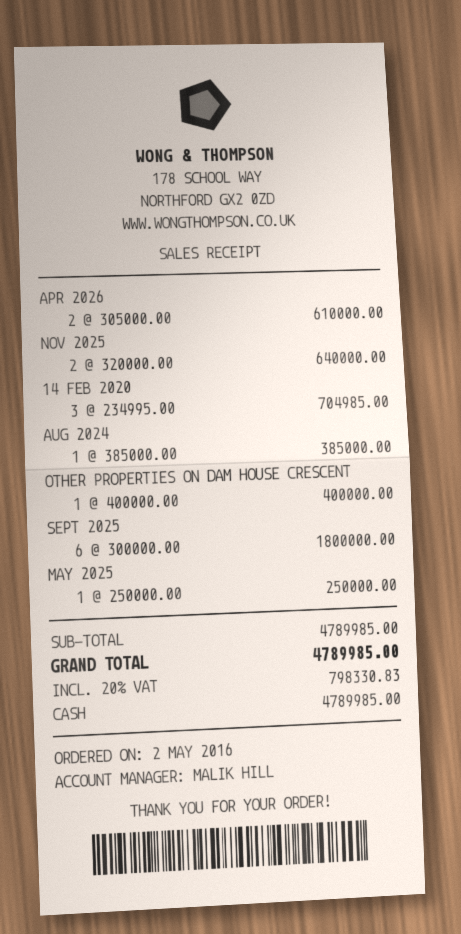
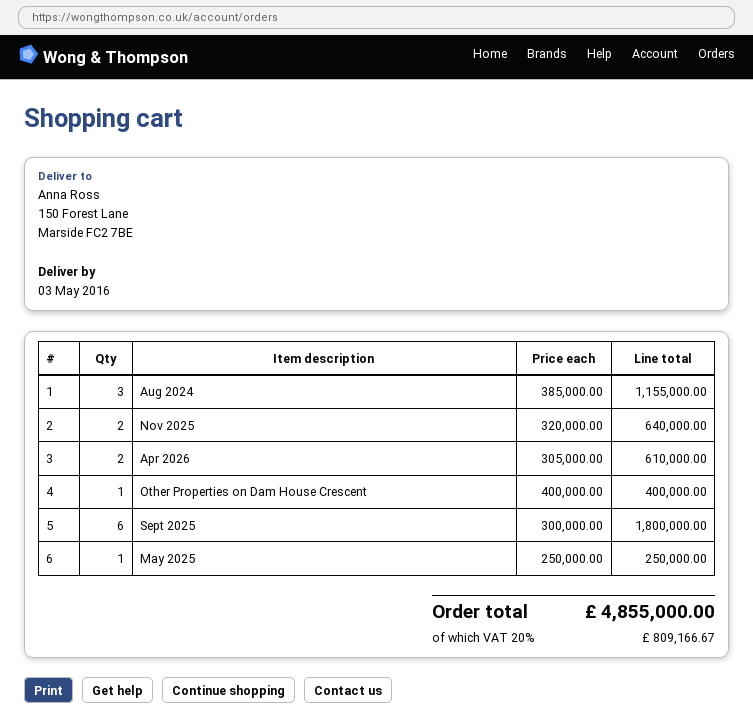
14 FEB 2020: 3 x 234995.00 = 704985.00 -> none
AUG 2024: 1 x 385000.00 = 385000.00 -> 3 x 385000.00 = 1155000.00
tax: 20% = 798330.83 -> 20% = 809166.67
total: 4789985.00 -> 4855000.00

